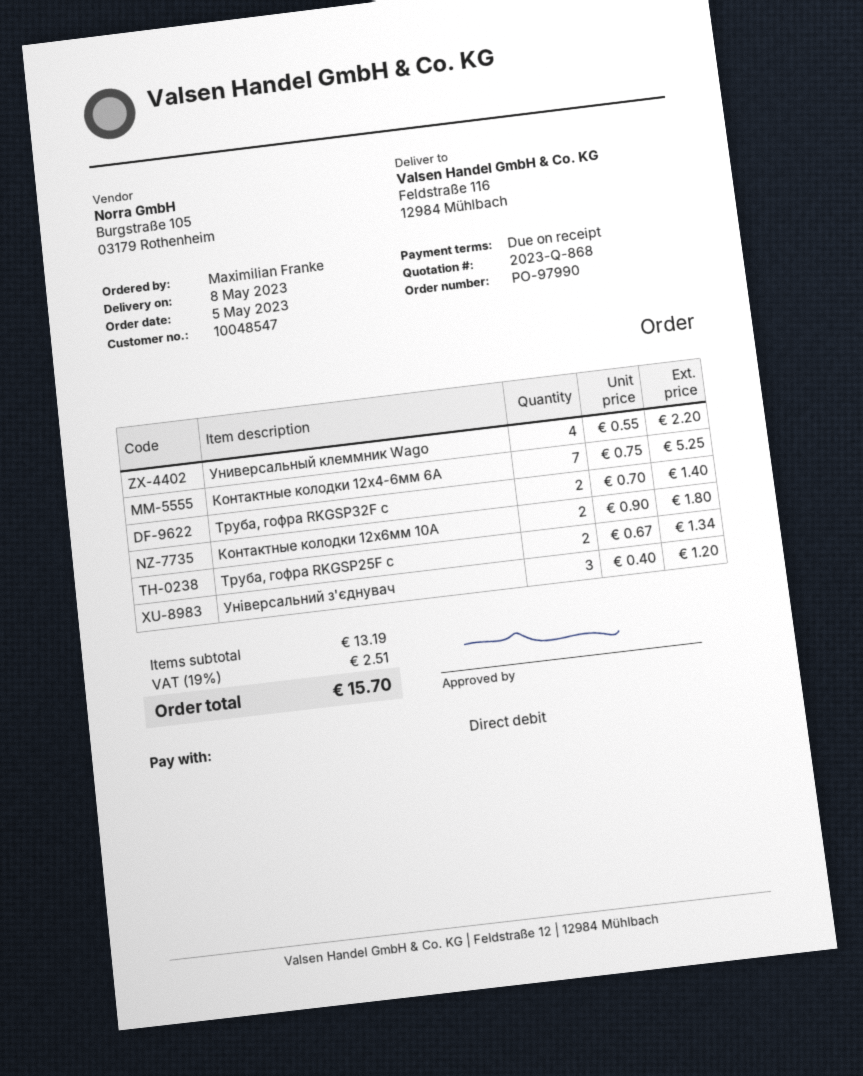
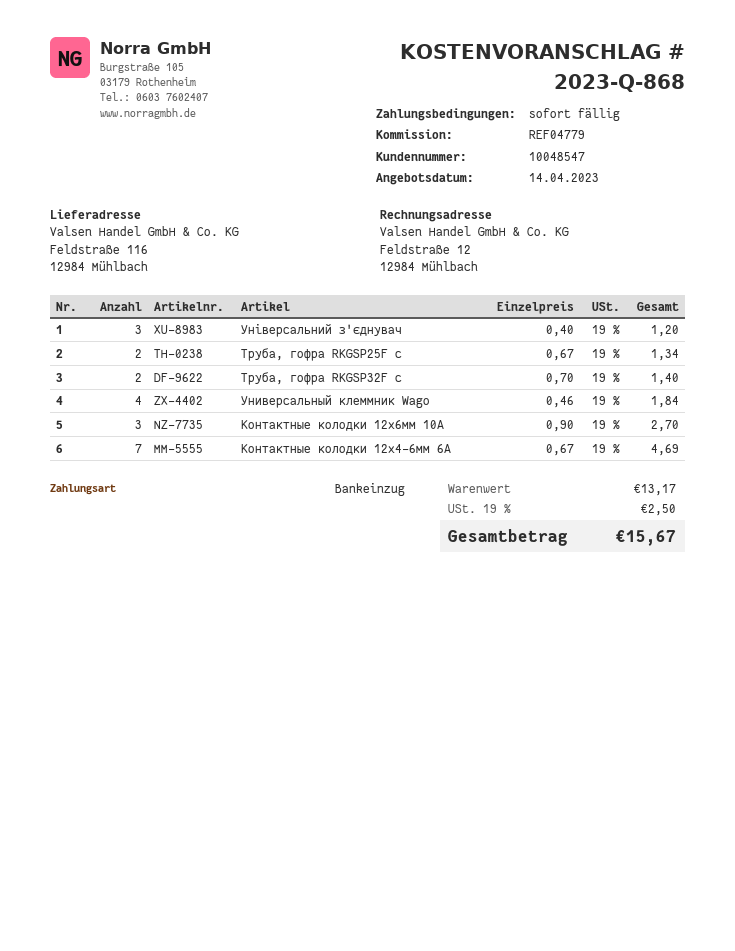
Универсальный клеммник Wago: 4 x 0.55 = 2.20 -> 4 x 0.46 = 1.84
Контактные колодки 12x4-6мм 6А: 7 x 0.75 = 5.25 -> 7 x 0.67 = 4.69
Контактные колодки 12x6мм 10A: 2 x 0.90 = 1.80 -> 3 x 0.90 = 2.70
subtotal: 13.19 -> 13.17
tax: 19% = 2.51 -> 19% = 2.50
total: 15.70 -> 15.67

